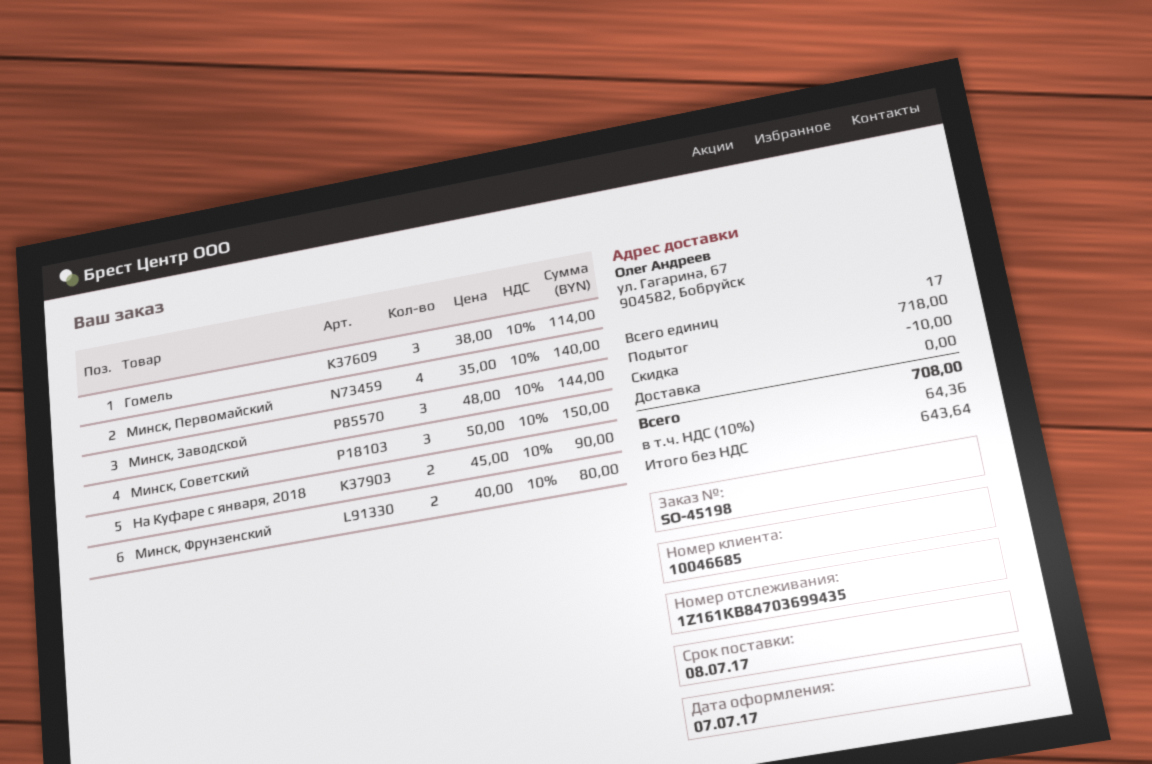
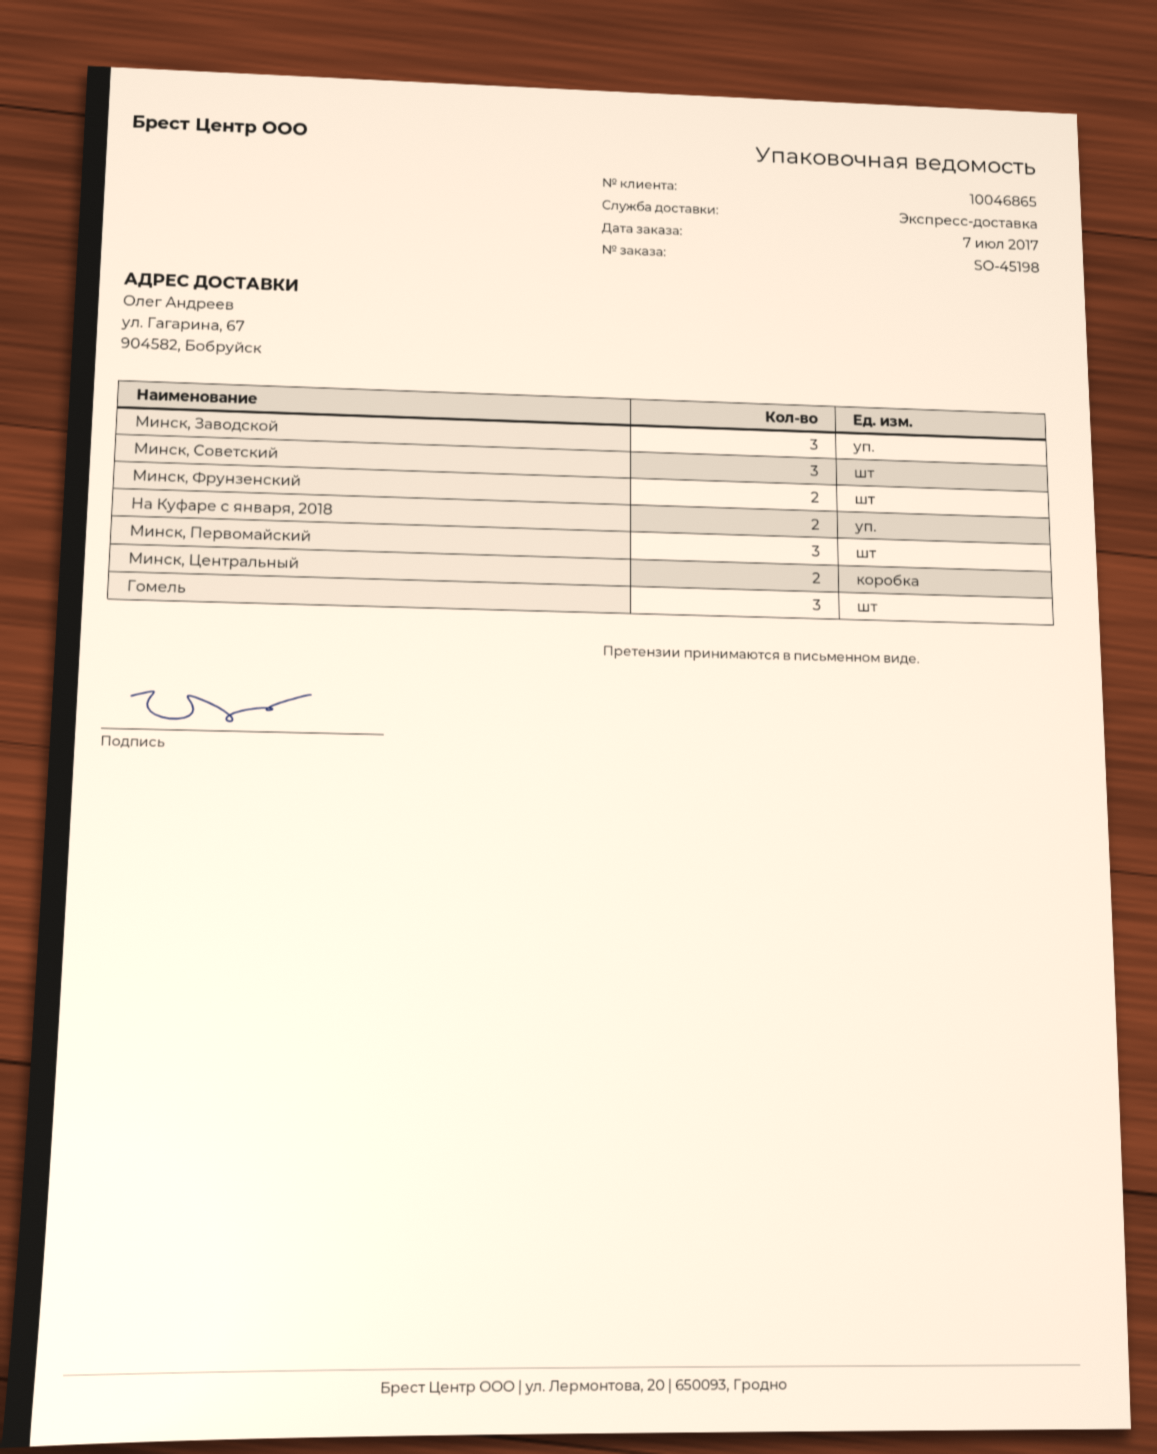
customer number: 10046685 -> 10046865
Минск, Первомайский: 4 -> 3
Минск, Центральный: none -> 2

